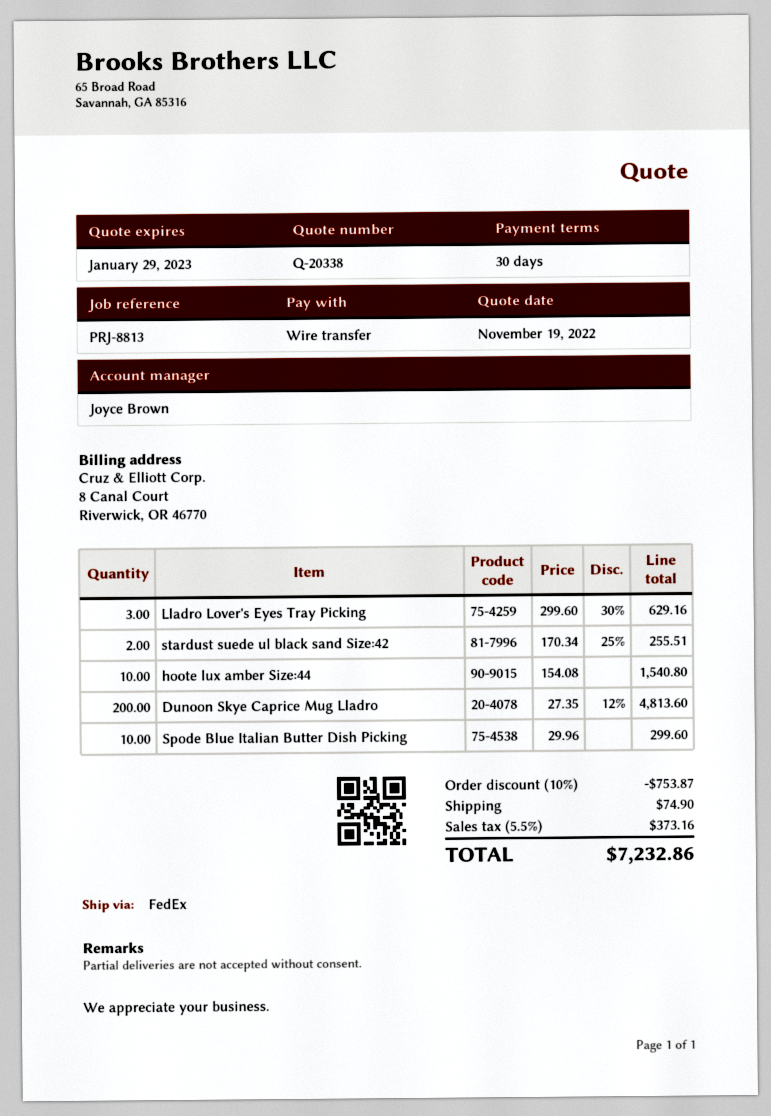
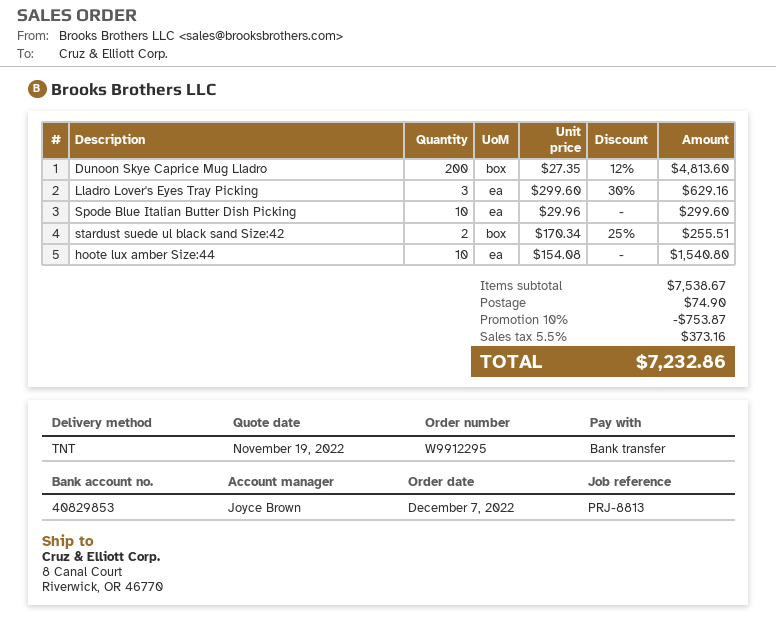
shipping method: FedEx -> TNT

